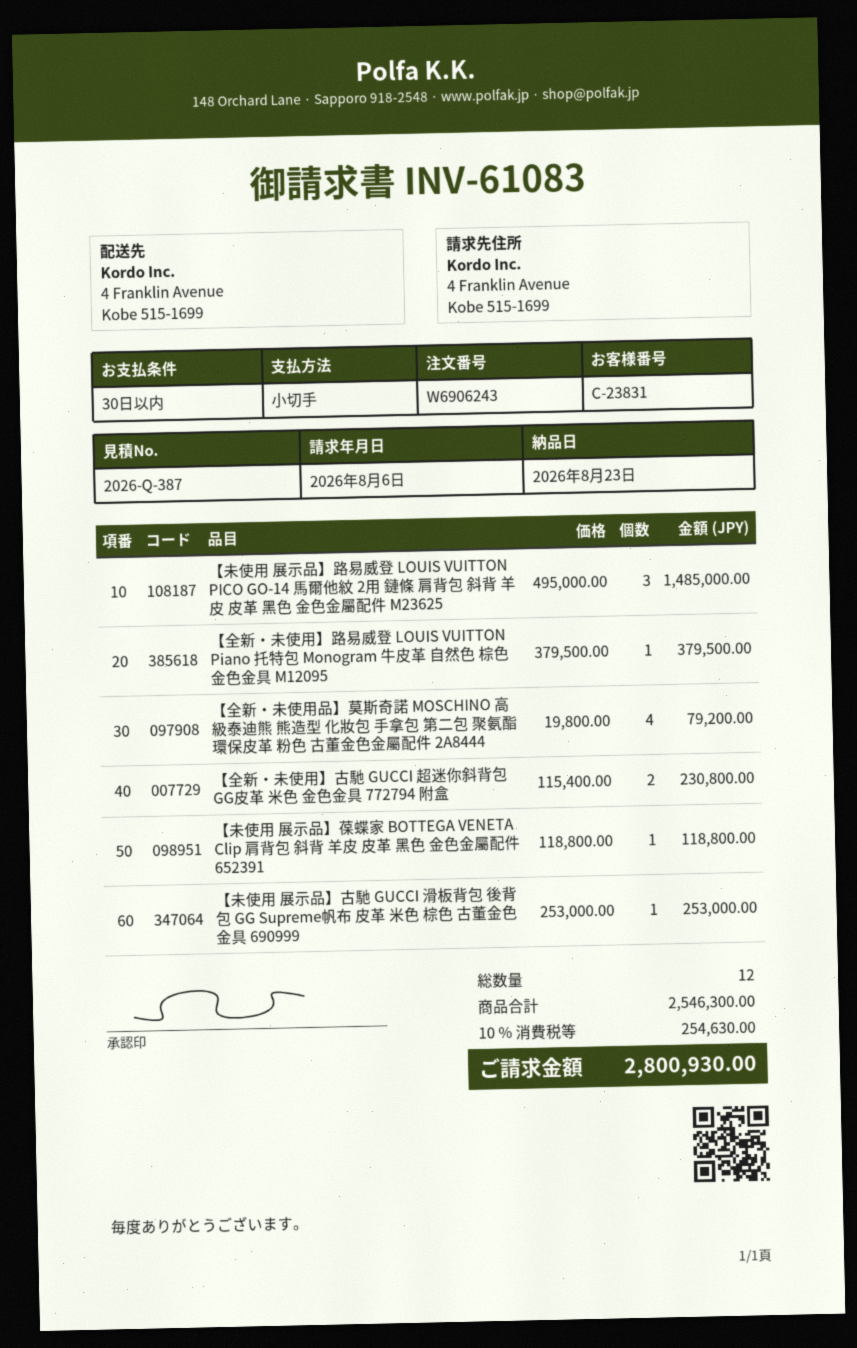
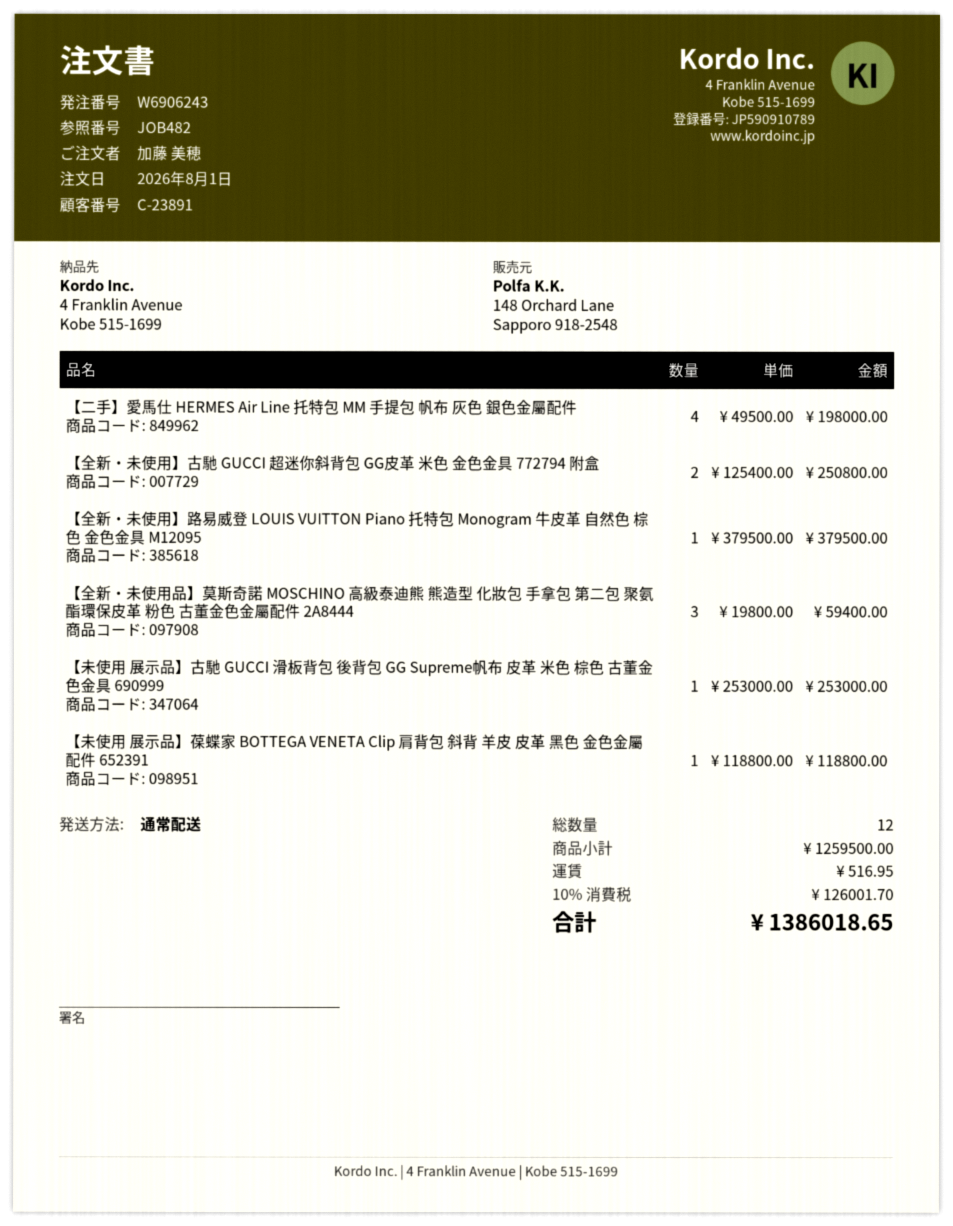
customer number: C-23831 -> C-23891
【未使用 展示品】路易威登 LOUIS VUITTON PICO GO-14 馬爾他紋 2用 鏈條 肩背包 斜背 羊皮 皮革 黑色 金色金屬配件 M23625: 3 x 495000.00 = 1485000.00 -> none
【全新・未使用品】莫斯奇諾 MOSCHINO 高級泰迪熊 熊造型 化妝包 手拿包 第二包 聚氨酯環保皮革 粉色 古董金色金屬配件 2A8444: 4 x 19800.00 = 79200.00 -> 3 x 19800.00 = 59400.00
【全新・未使用】古馳 GUCCI 超迷你斜背包 GG皮革 米色 金色金具 772794 附盒: 2 x 115400.00 = 230800.00 -> 2 x 125400.00 = 250800.00
【二手】愛馬仕 HERMES Air Line 托特包 MM 手提包 帆布 灰色 銀色金屬配件: none -> 4 x 49500.00 = 198000.00
subtotal: 2546300.00 -> 1259500.00
shipping: none -> 516.95
tax: 10% = 254630.00 -> 10% = 126001.70
total: 2800930.00 -> 1386018.65

